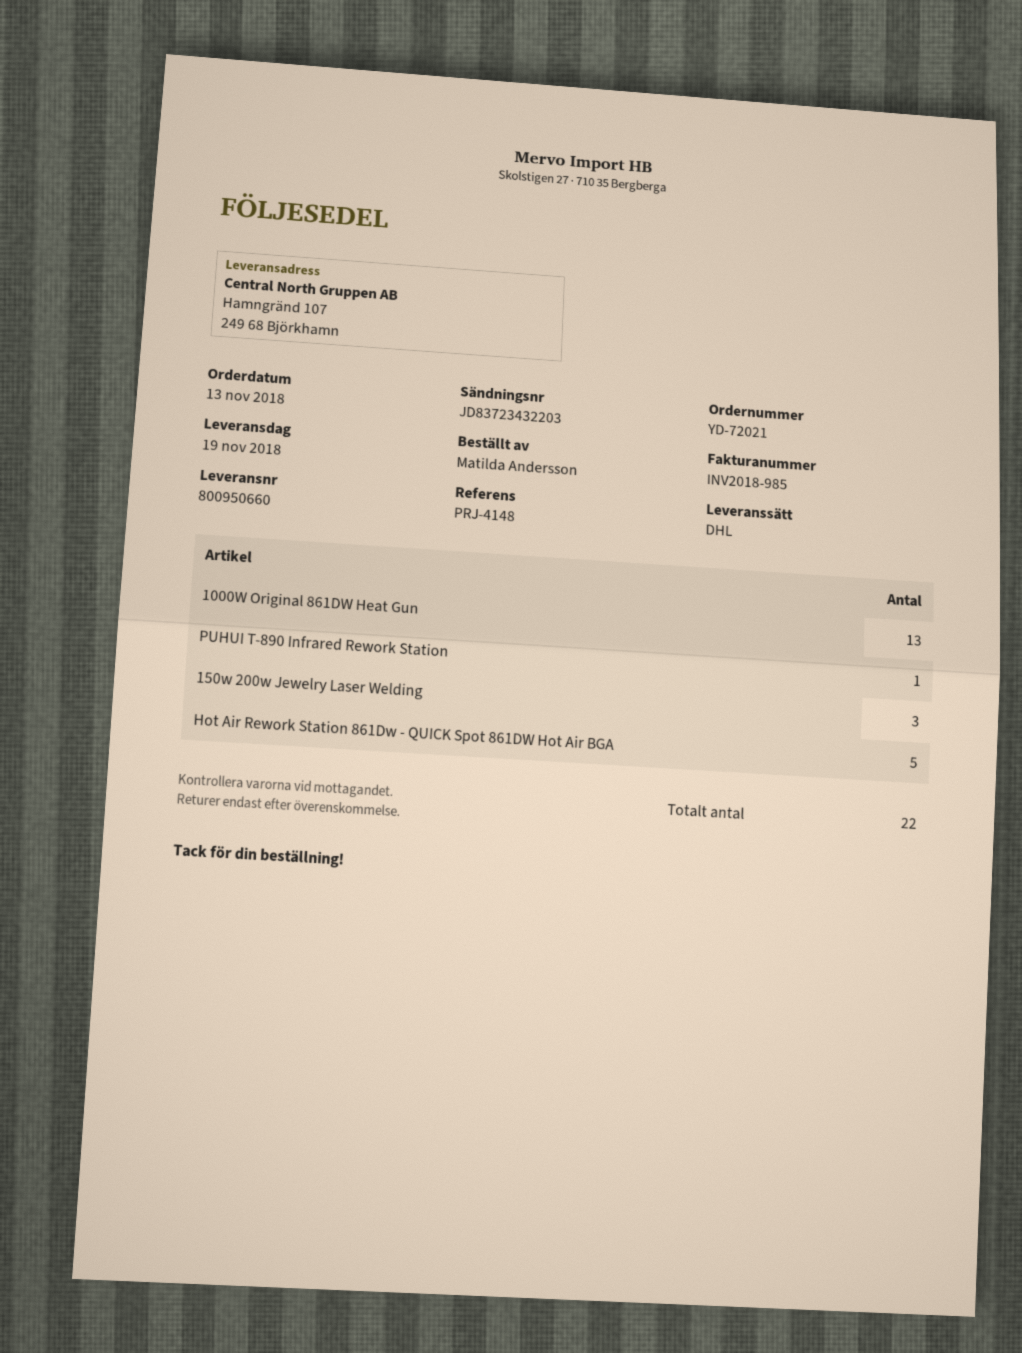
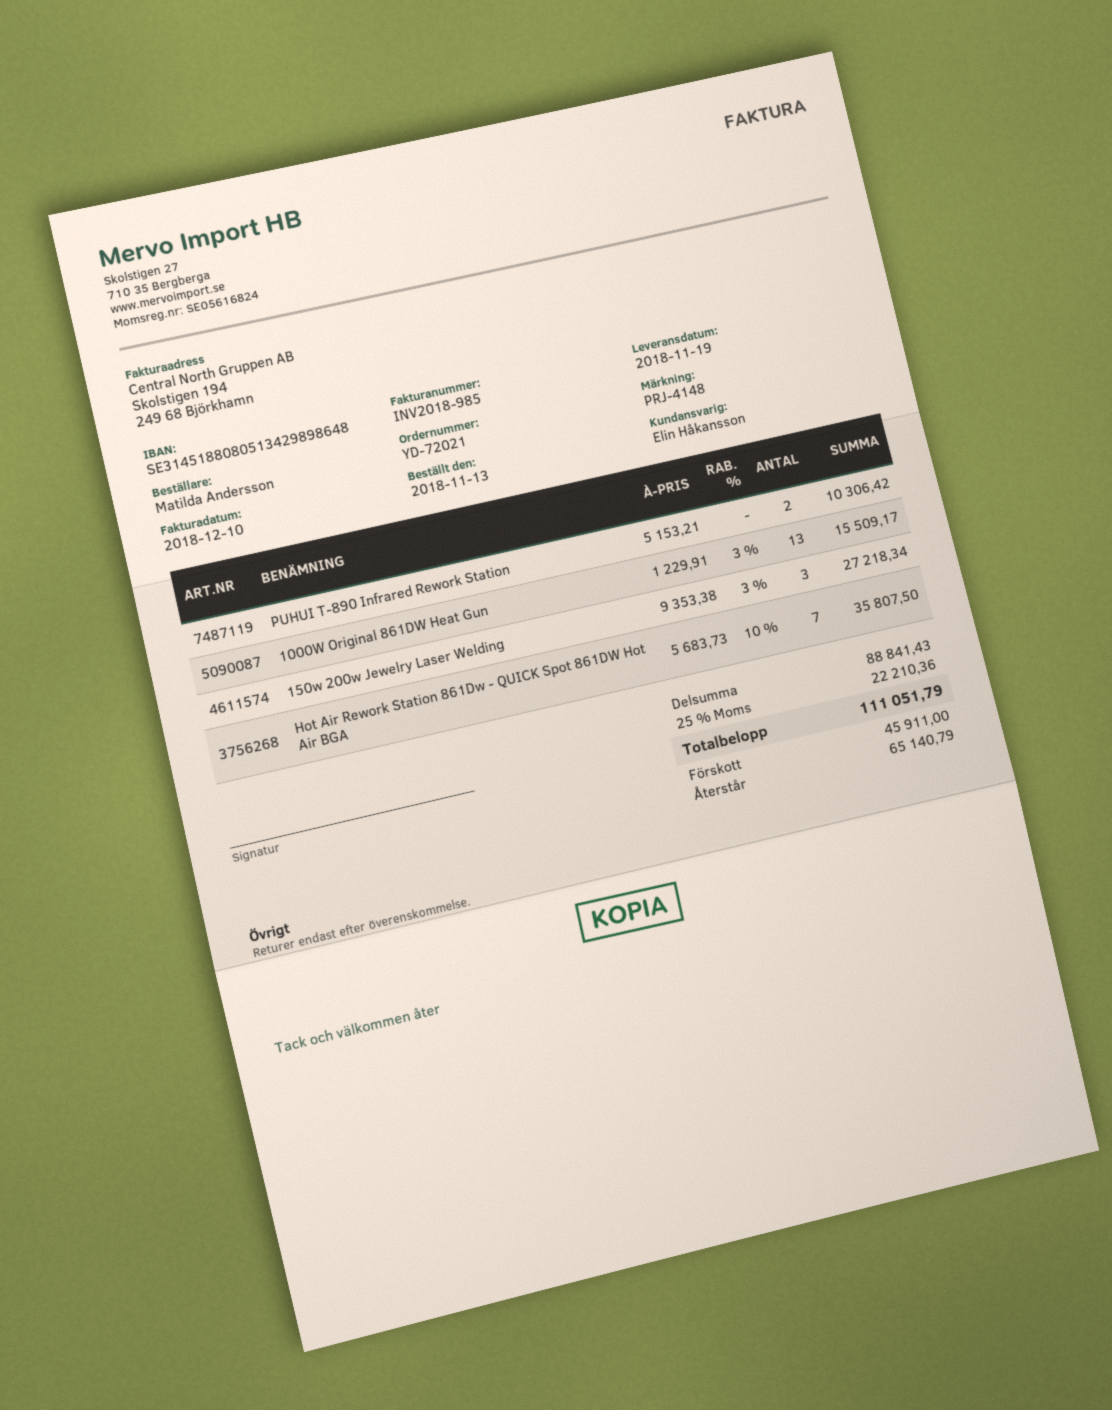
PUHUI T-890 Infrared Rework Station: 1 -> 2
Hot Air Rework Station 861Dw - QUICK Spot 861DW Hot Air BGA: 5 -> 7

